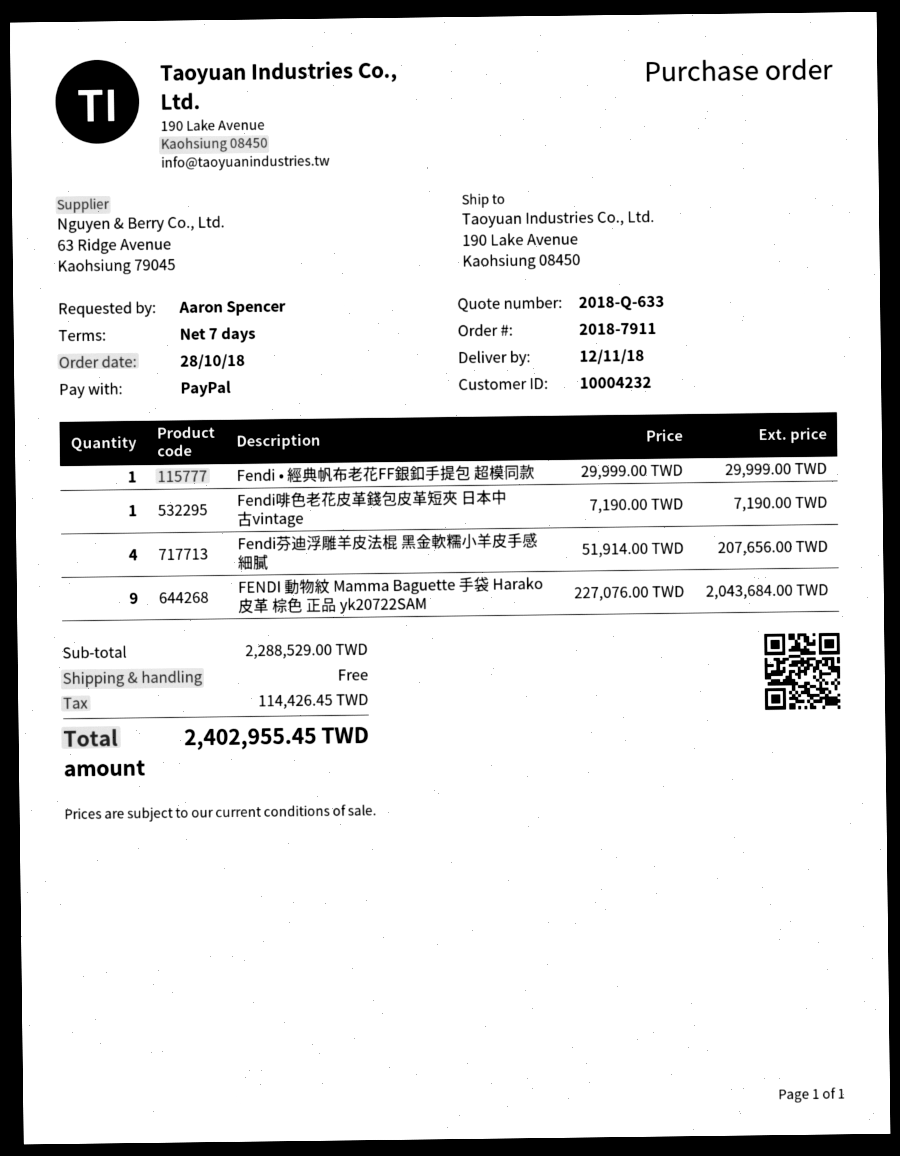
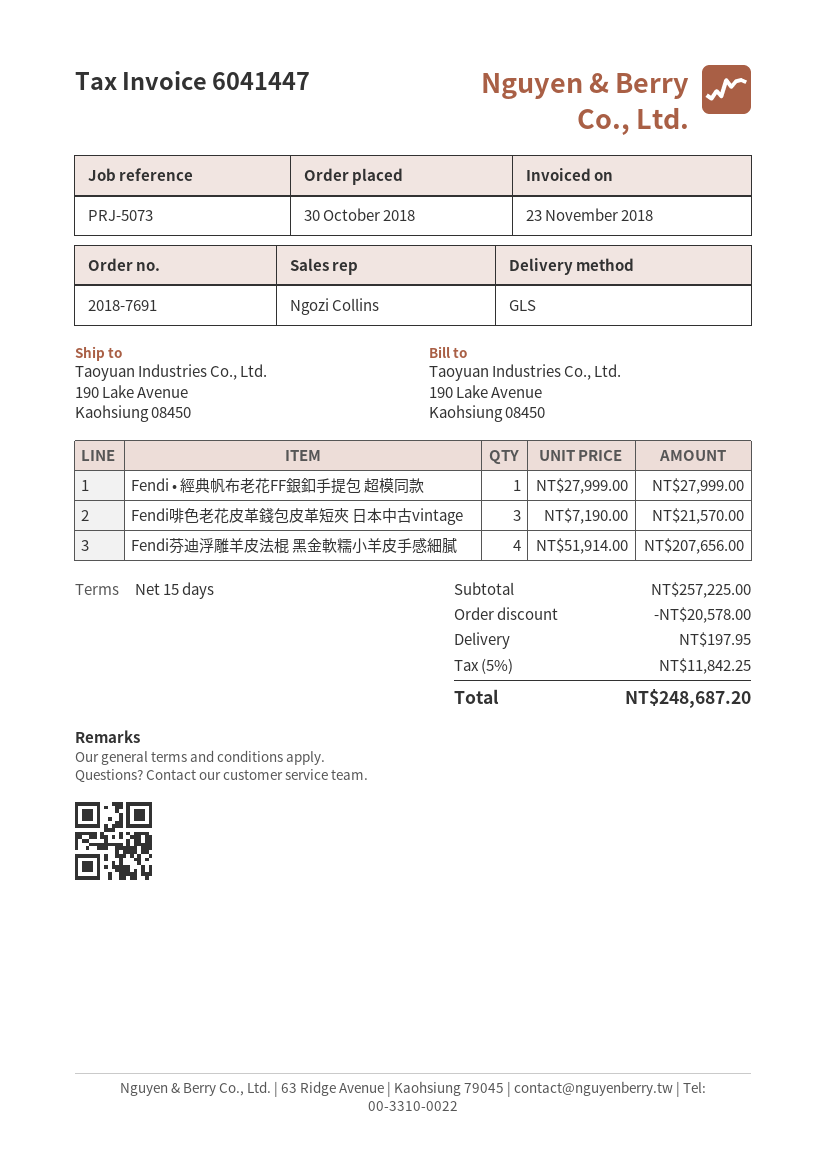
order number: 2018-7911 -> 2018-7691
order date: 2018-10-28 -> 2018-10-30
payment terms: 7 days -> 15 days
Fendi • 經典帆布老花FF銀釦手提包 超模同款: 1 x 29999.00 = 29999.00 -> 1 x 27999.00 = 27999.00
Fendi啡色老花皮革錢包皮革短夾 日本中古vintage: 1 x 7190.00 = 7190.00 -> 3 x 7190.00 = 21570.00
FENDI 動物紋 Mamma Baguette 手袋 Harako 皮革 棕色 正品 yk20722SAM: 9 x 227076.00 = 2043684.00 -> none
subtotal: 2288529.00 -> 257225.00
discount: none -> 20578.00
shipping: 0.00 -> 197.95
tax: 114426.45 -> 11842.25
total: 2402955.45 -> 248687.20

